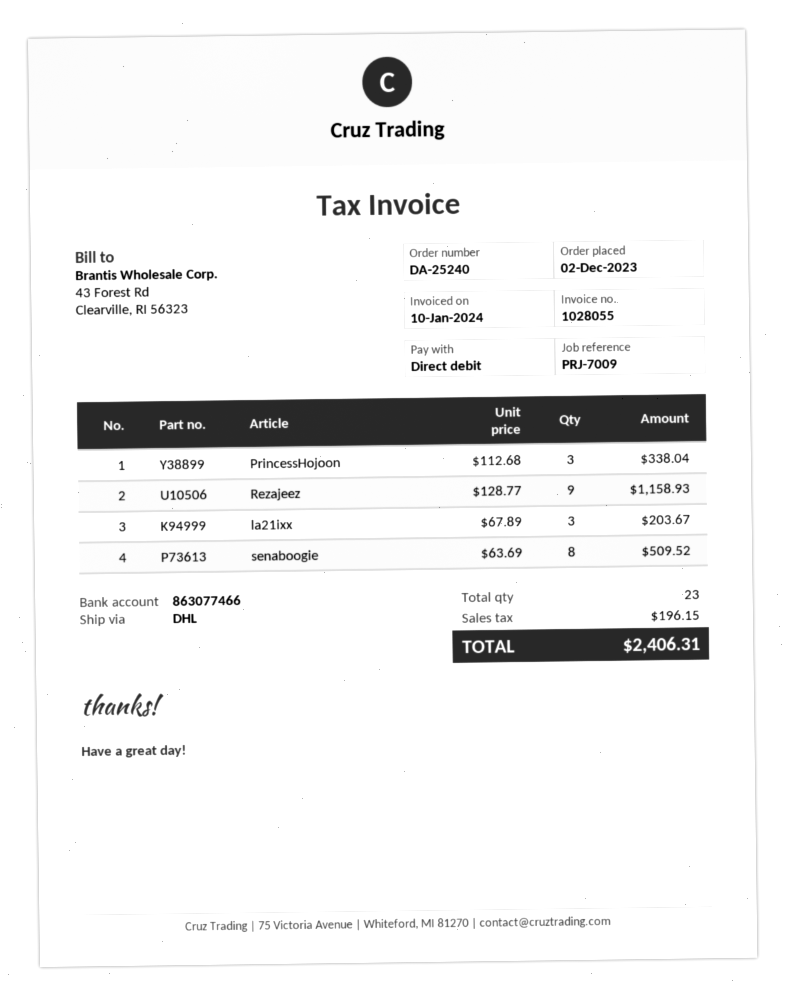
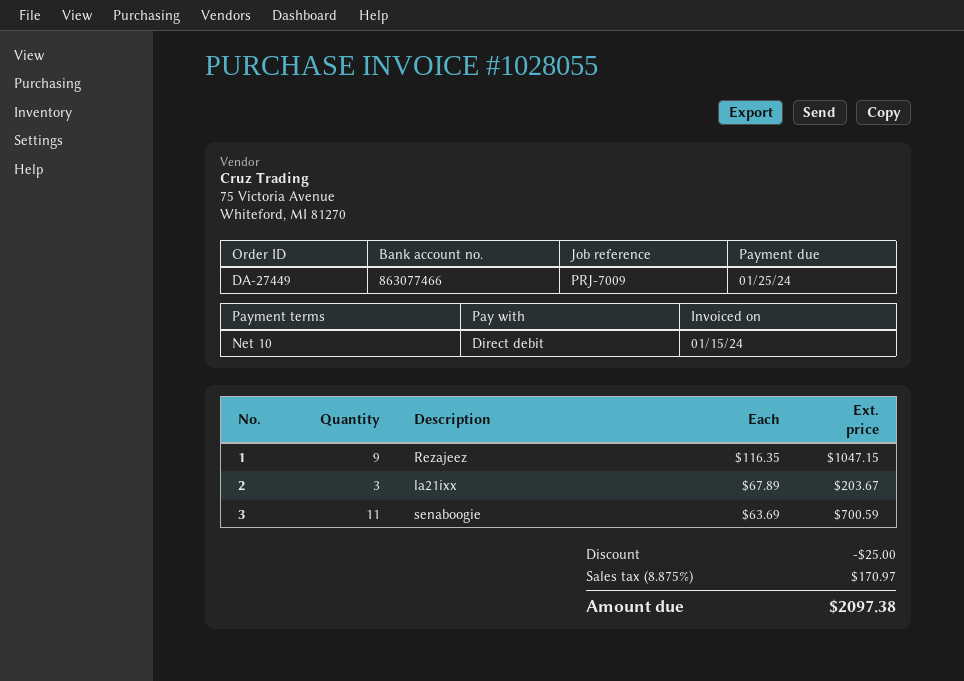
order number: DA-25240 -> DA-27449
invoice date: 2024-01-10 -> 2024-01-15
PrincessHojoon: 3 x 112.68 = 338.04 -> none
Rezajeez: 9 x 128.77 = 1158.93 -> 9 x 116.35 = 1047.15
senaboogie: 8 x 63.69 = 509.52 -> 11 x 63.69 = 700.59
discount: none -> 25.00
tax: 196.15 -> 170.97
total: 2406.31 -> 2097.38

